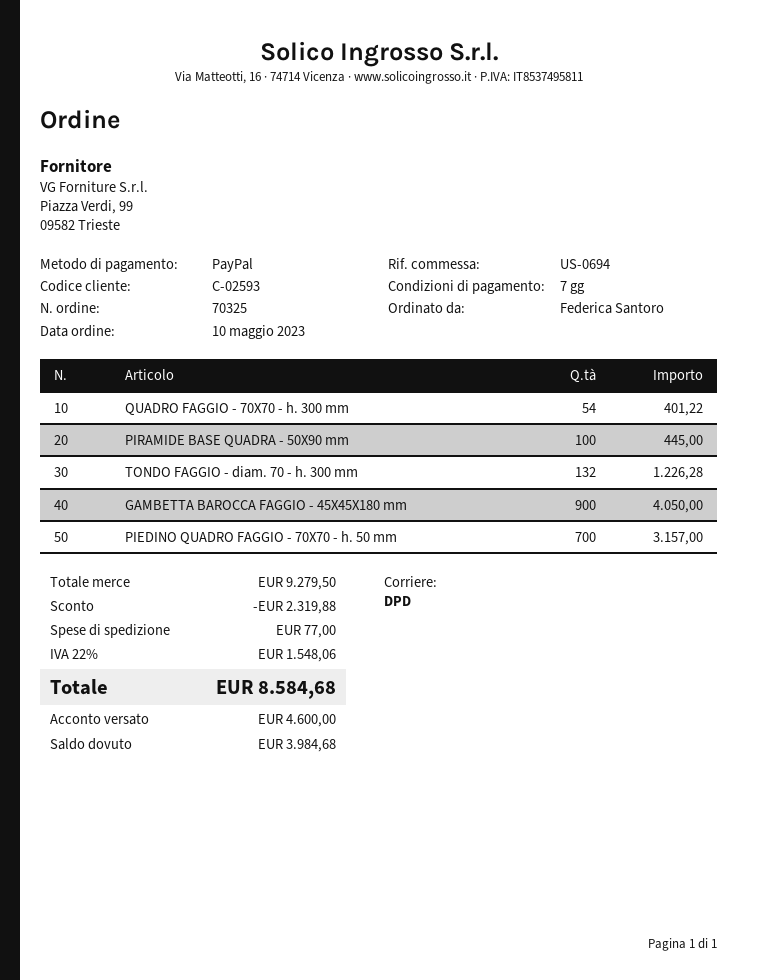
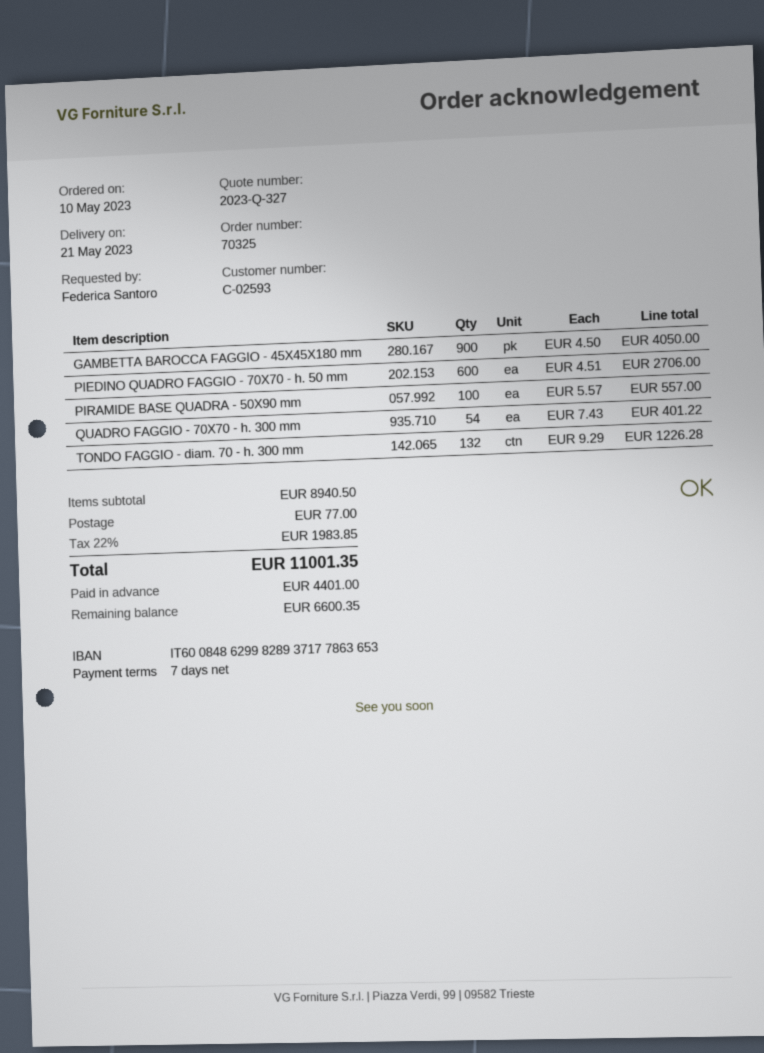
PIRAMIDE BASE QUADRA - 50X90 mm: 100 for 445.00 -> 100 for 557.00
PIEDINO QUADRO FAGGIO - 70X70 - h. 50 mm: 700 for 3157.00 -> 600 for 2706.00
subtotal: 9279.50 -> 8940.50
discount: 2319.88 -> none
tax: 22% = 1548.06 -> 22% = 1983.85
total: 8584.68 -> 11001.35
deposit: 4600.00 -> 4401.00
balance: 3984.68 -> 6600.35

